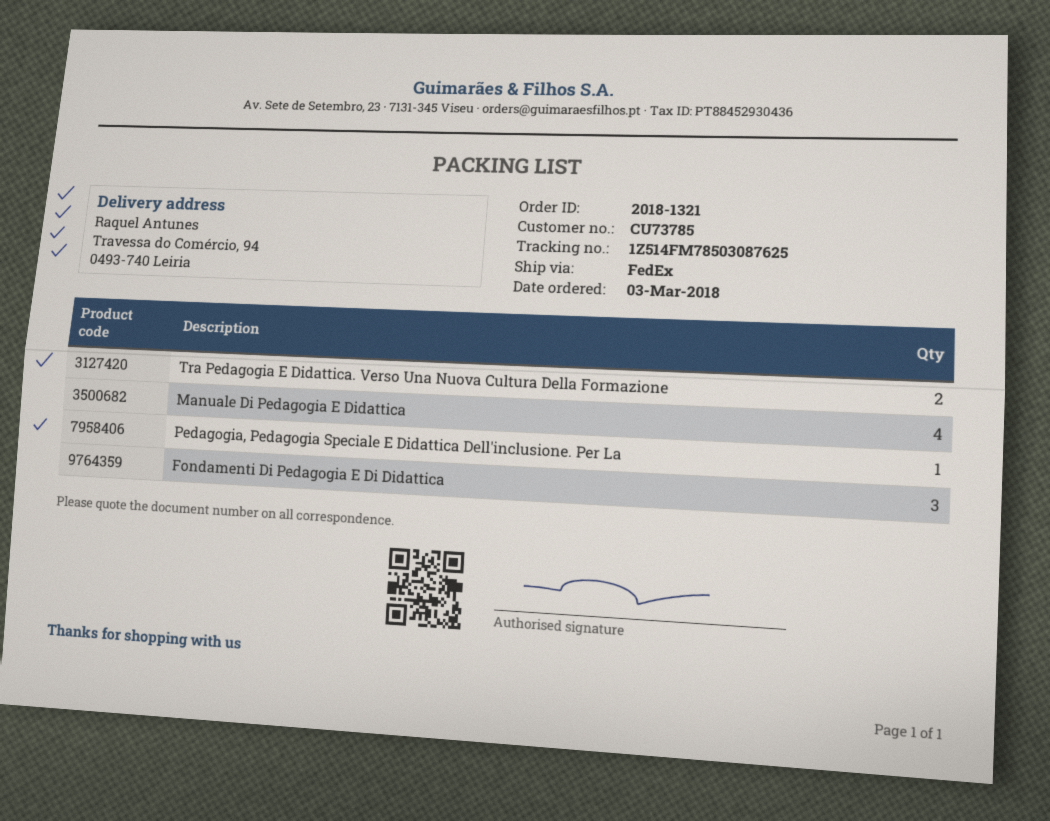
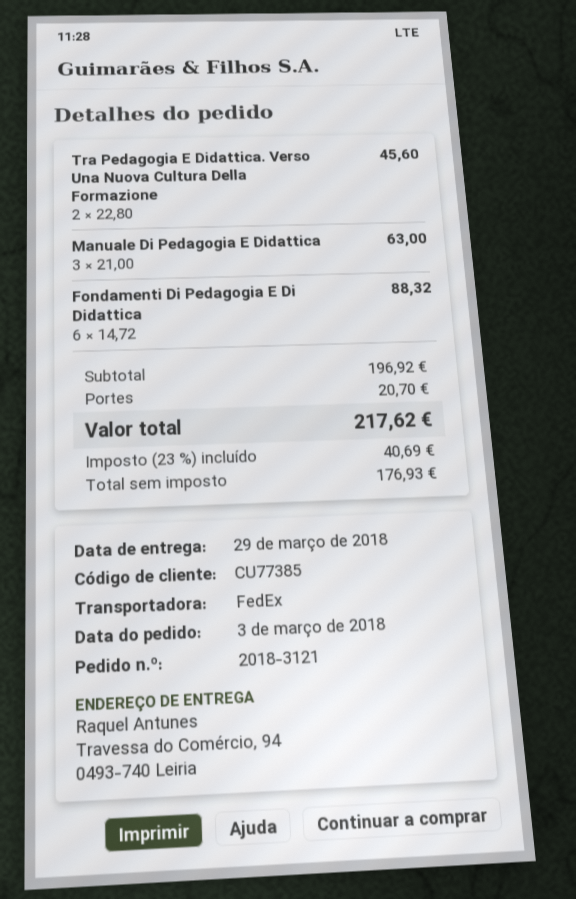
order number: 2018-1321 -> 2018-3121
customer number: CU73785 -> CU77385
Manuale Di Pedagogia E Didattica: 4 -> 3
Pedagogia, Pedagogia Speciale E Didattica Dell'inclusione. Per La: 1 -> none
Fondamenti Di Pedagogia E Di Didattica: 3 -> 6

